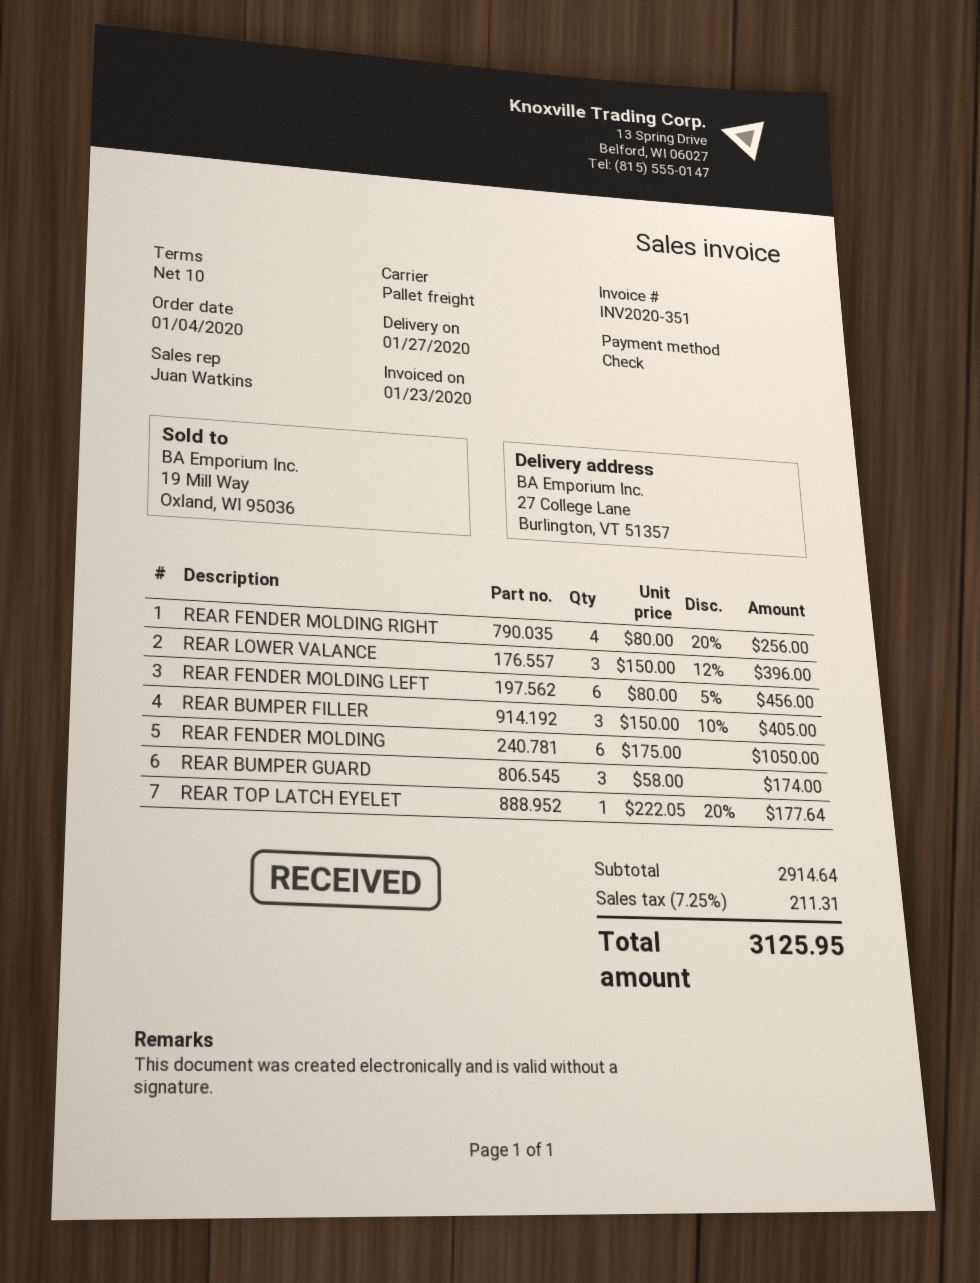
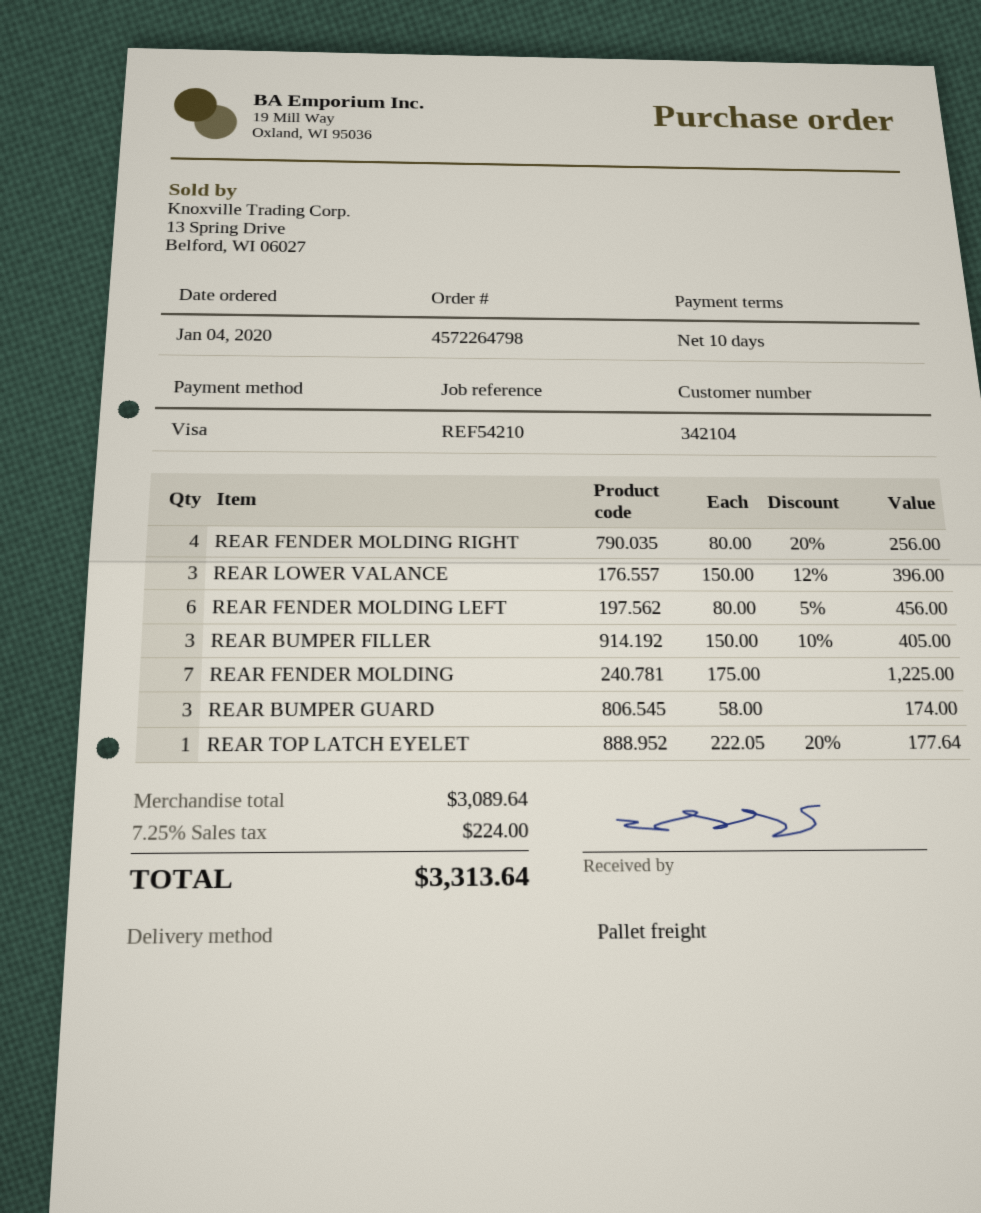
payment method: cheque -> Visa
REAR FENDER MOLDING: 6 x 175.00 = 1050.00 -> 7 x 175.00 = 1225.00
subtotal: 2914.64 -> 3089.64
tax: 7.25% = 211.31 -> 7.25% = 224.00
total: 3125.95 -> 3313.64

